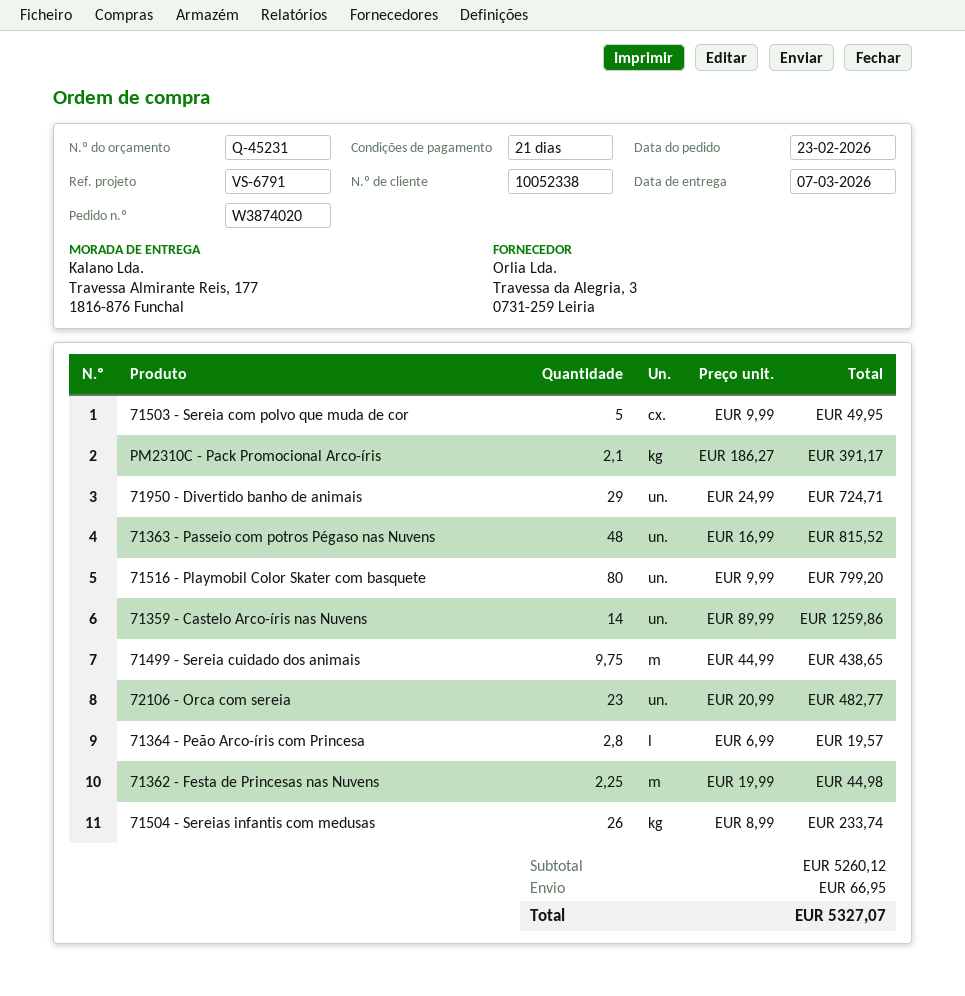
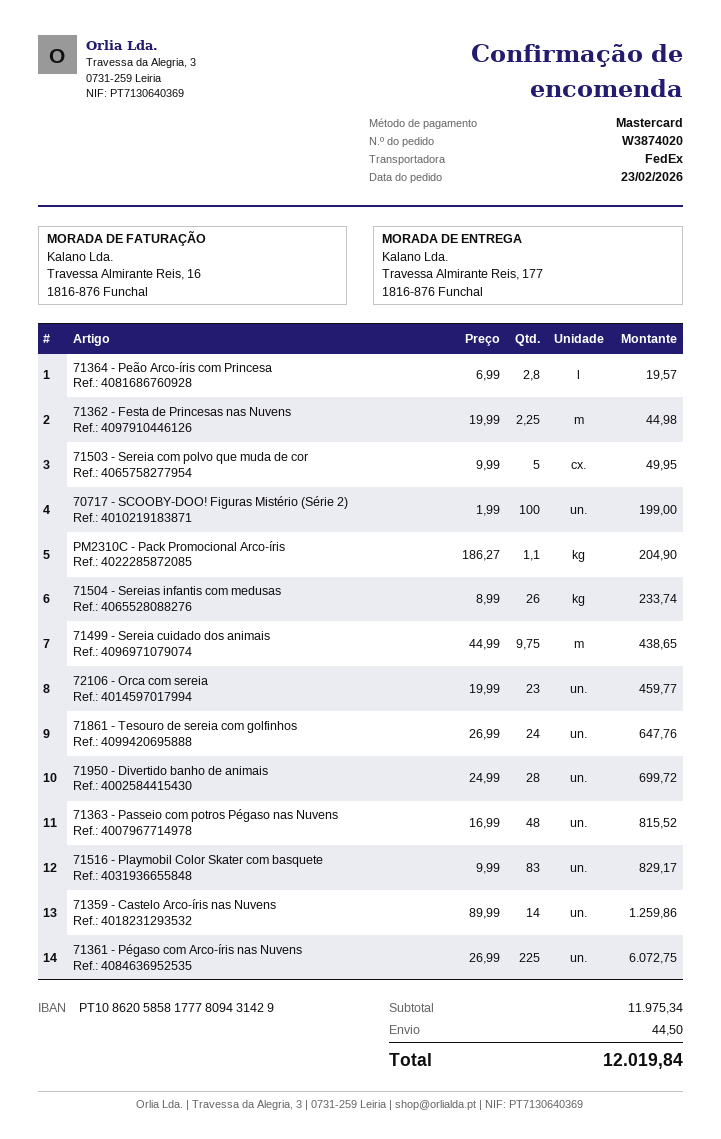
PM2310C - Pack Promocional Arco-íris: 2.1 x 186.27 = 391.17 -> 1.1 x 186.27 = 204.90
71950 - Divertido banho de animais: 29 x 24.99 = 724.71 -> 28 x 24.99 = 699.72
71516 - Playmobil Color Skater com basquete: 80 x 9.99 = 799.20 -> 83 x 9.99 = 829.17
72106 - Orca com sereia: 23 x 20.99 = 482.77 -> 23 x 19.99 = 459.77
70717 - SCOOBY-DOO! Figuras Mistério (Série 2): none -> 100 x 1.99 = 199.00
71861 - Tesouro de sereia com golfinhos: none -> 24 x 26.99 = 647.76
71361 - Pégaso com Arco-íris nas Nuvens: none -> 225 x 26.99 = 6072.75
subtotal: 5260.12 -> 11975.34
shipping: 66.95 -> 44.50
total: 5327.07 -> 12019.84

